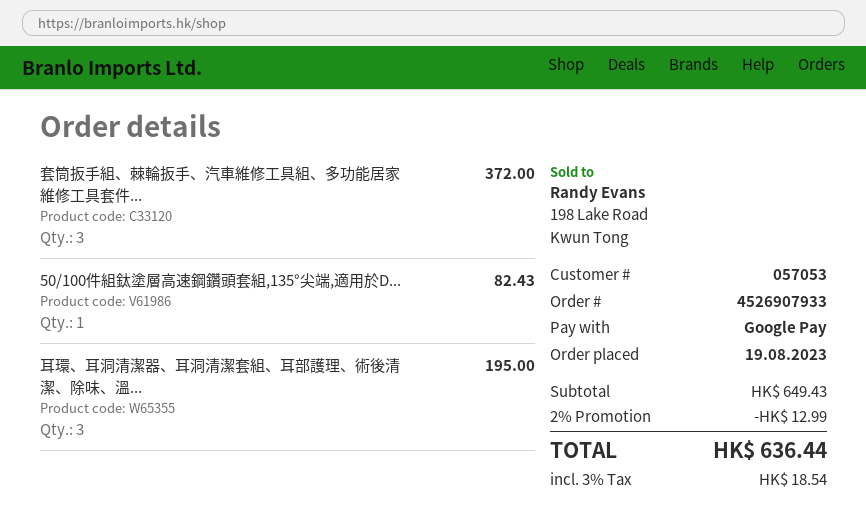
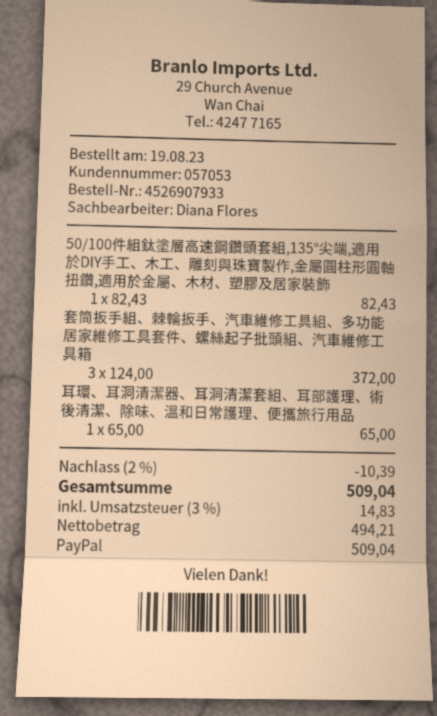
payment method: Google Pay -> PayPal
耳環、耳洞清潔器、耳洞清潔套組、耳部護理、術後清潔、除味、溫...: 3 for 195.00 -> 1 for 65.00
discount: 2% = 12.99 -> 2% = 10.39
tax: 3% = 18.54 -> 3% = 14.83
total: 636.44 -> 509.04

